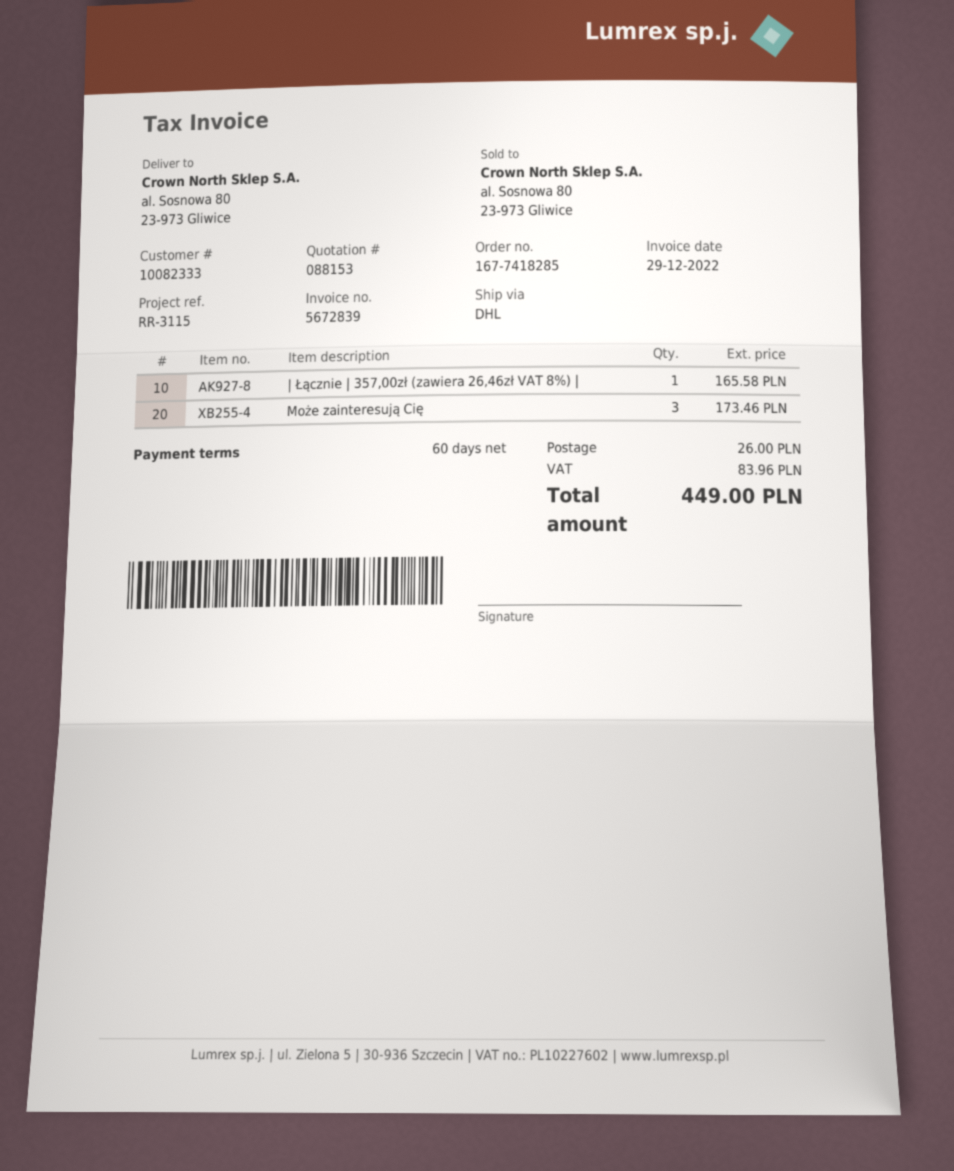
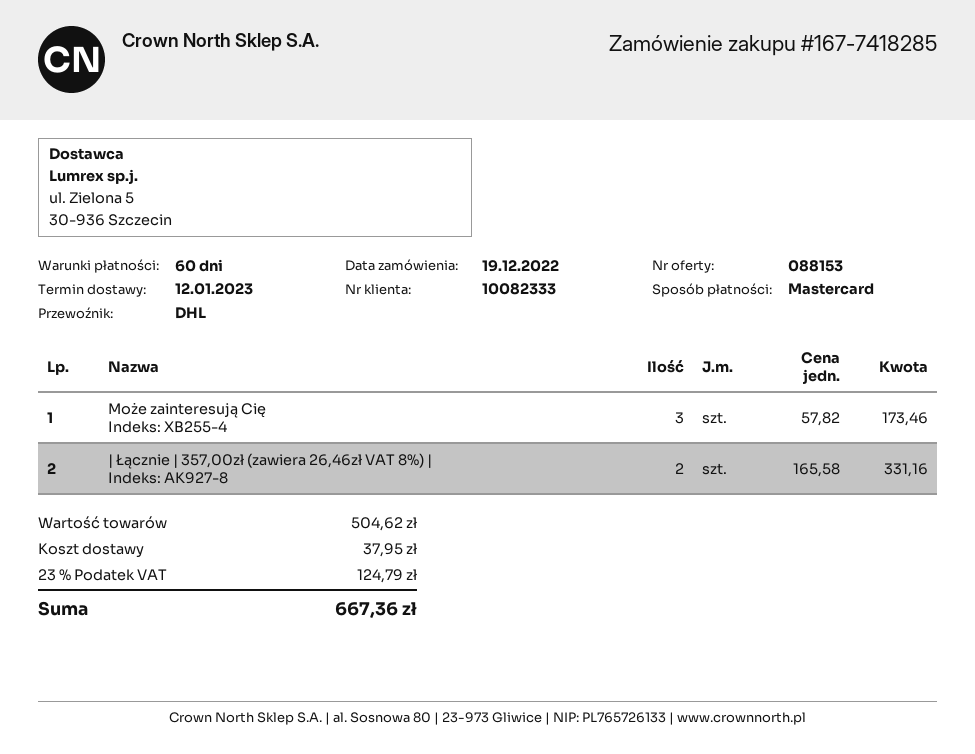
| Łącznie | 357,00zł (zawiera 26,46zł VAT 8%) |: 1 for 165.58 -> 2 for 331.16
shipping: 26.00 -> 37.95
tax: 83.96 -> 124.79
total: 449.00 -> 667.36

